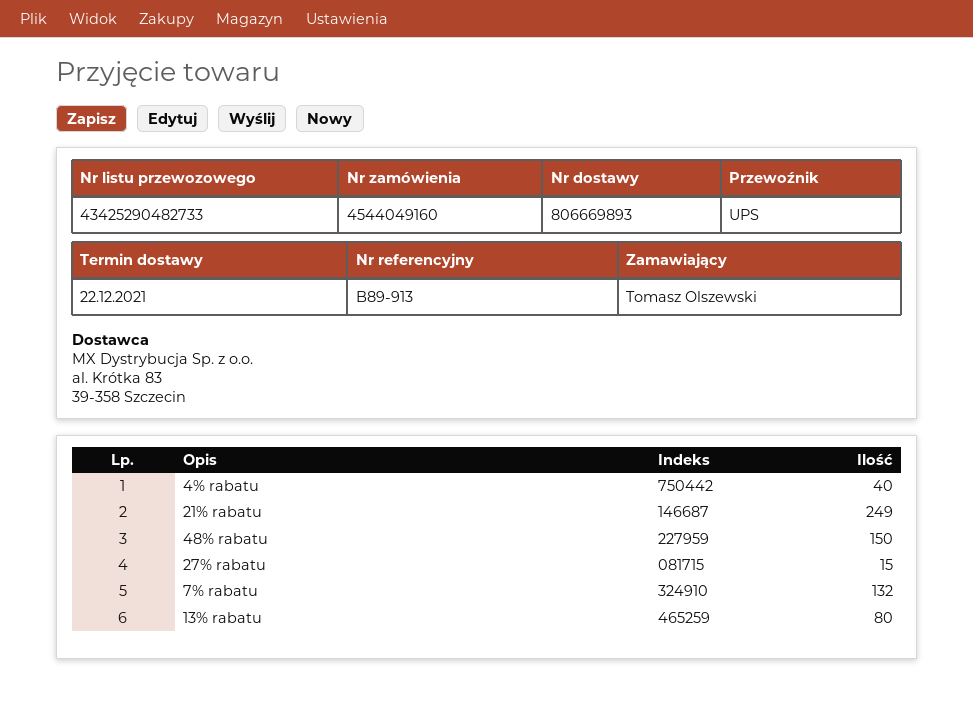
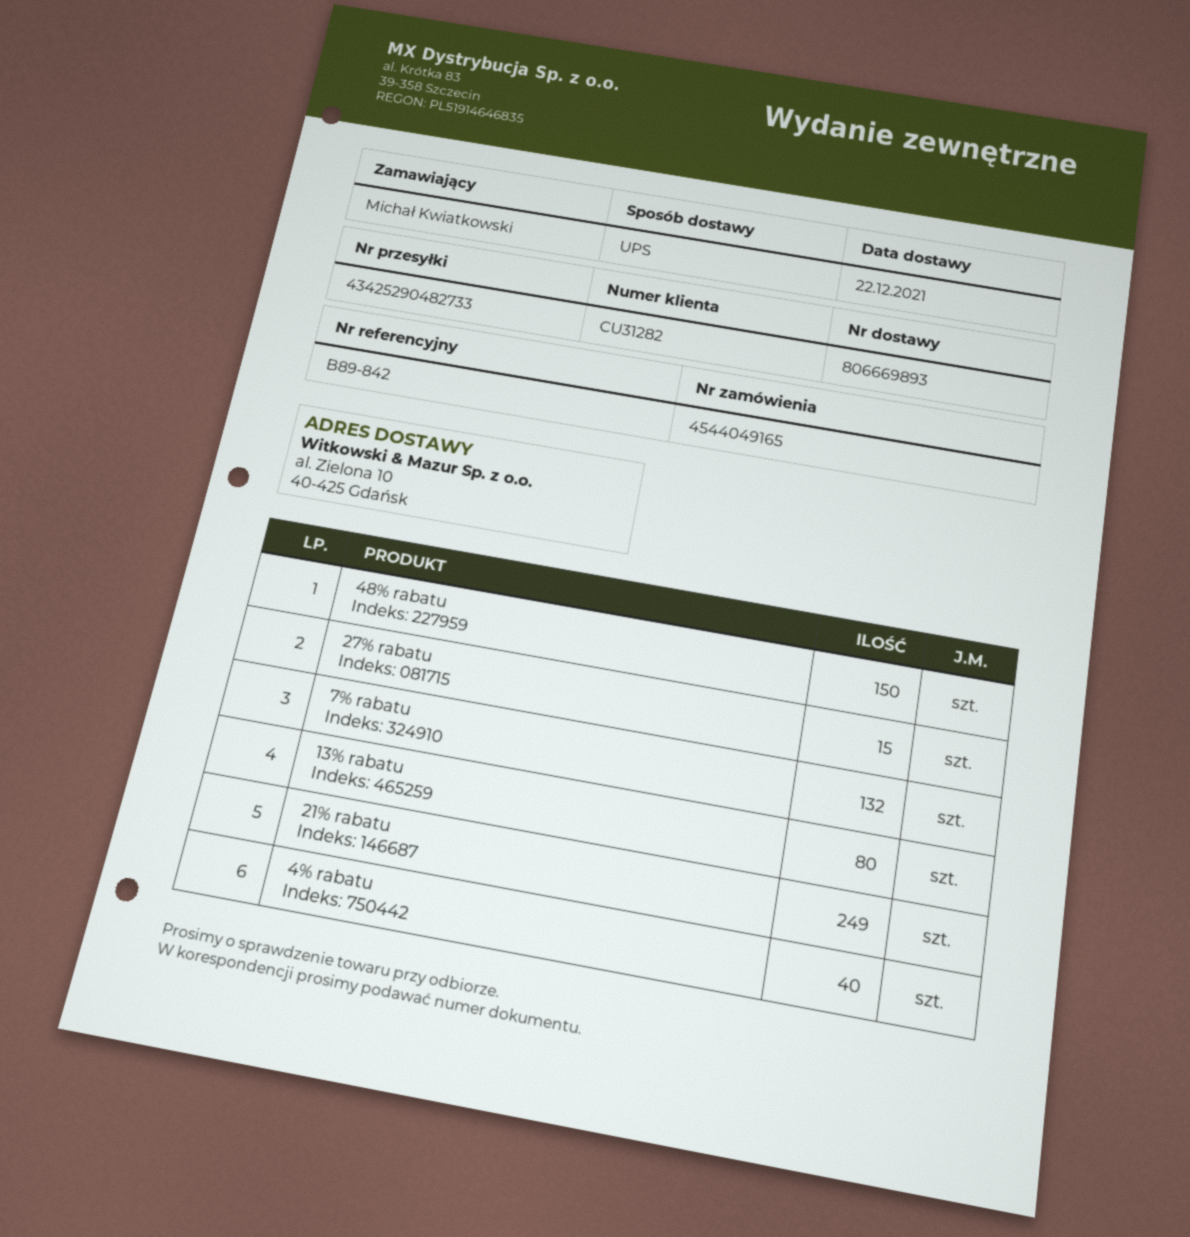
order number: 4544049160 -> 4544049165
reference: B89-913 -> B89-842
ordered by: Tomasz Olszewski -> Michał Kwiatkowski

